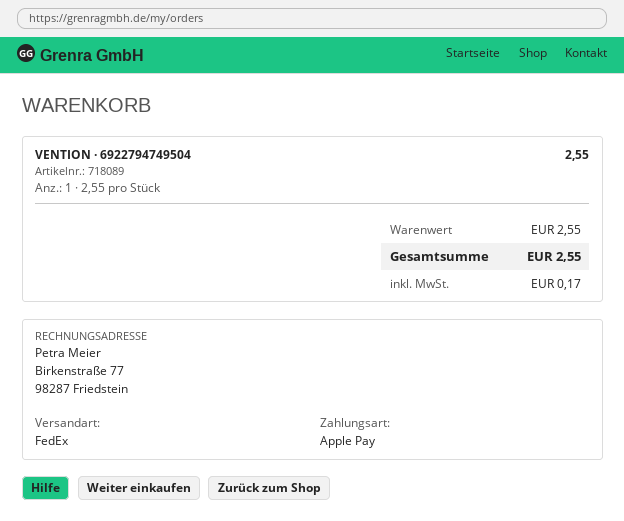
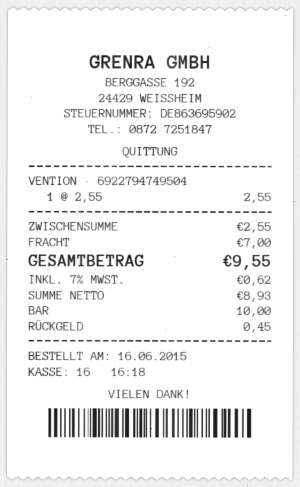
payment method: Apple Pay -> cash
shipping: none -> 7.00
tax: 0.17 -> 0.62
total: 2.55 -> 9.55

